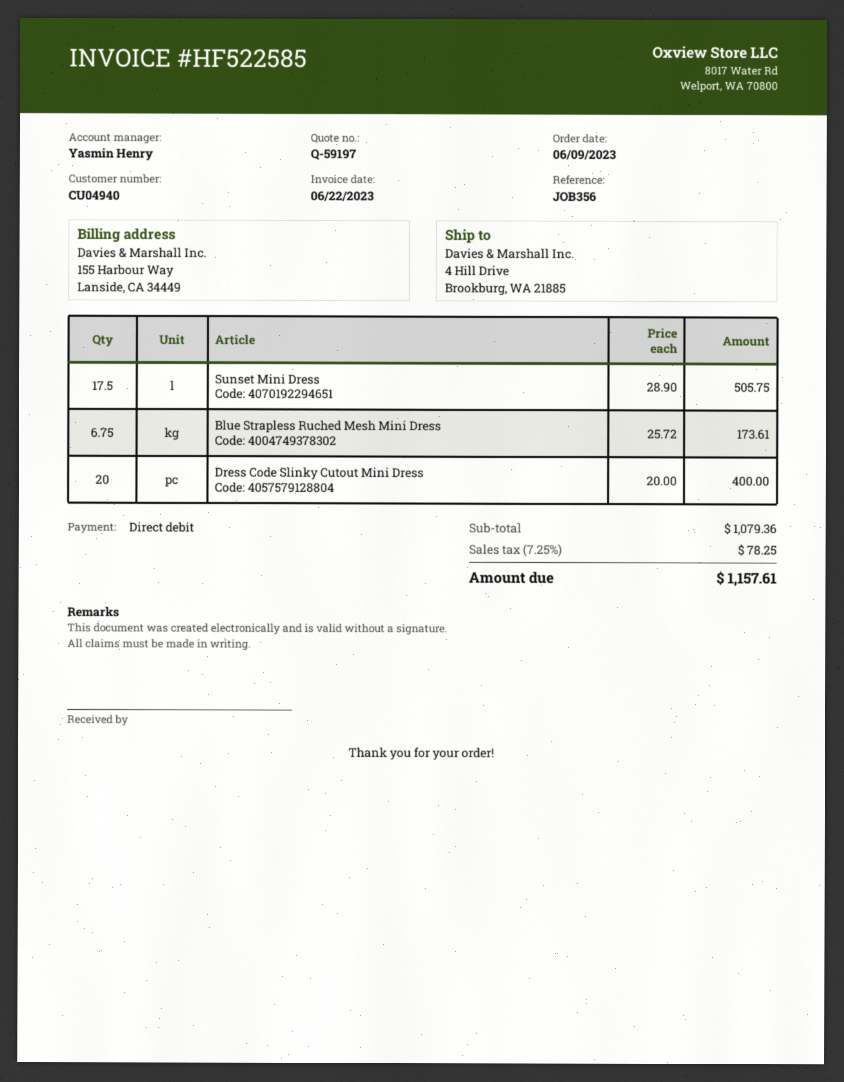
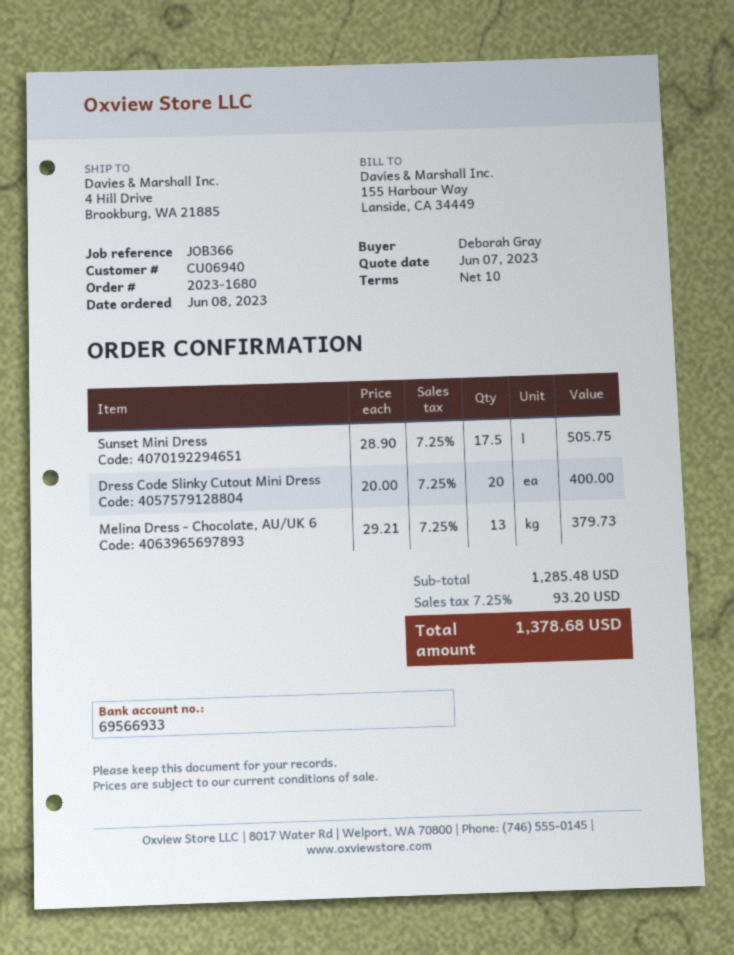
order date: 2023-06-09 -> 2023-06-08
customer number: CU04940 -> CU06940
reference: JOB356 -> JOB366
Blue Strapless Ruched Mesh Mini Dress: 6.75 x 25.72 = 173.61 -> none
Melina Dress - Chocolate, AU/UK 6: none -> 13 x 29.21 = 379.73
subtotal: 1079.36 -> 1285.48
tax: 7.25% = 78.25 -> 7.25% = 93.20
total: 1157.61 -> 1378.68

